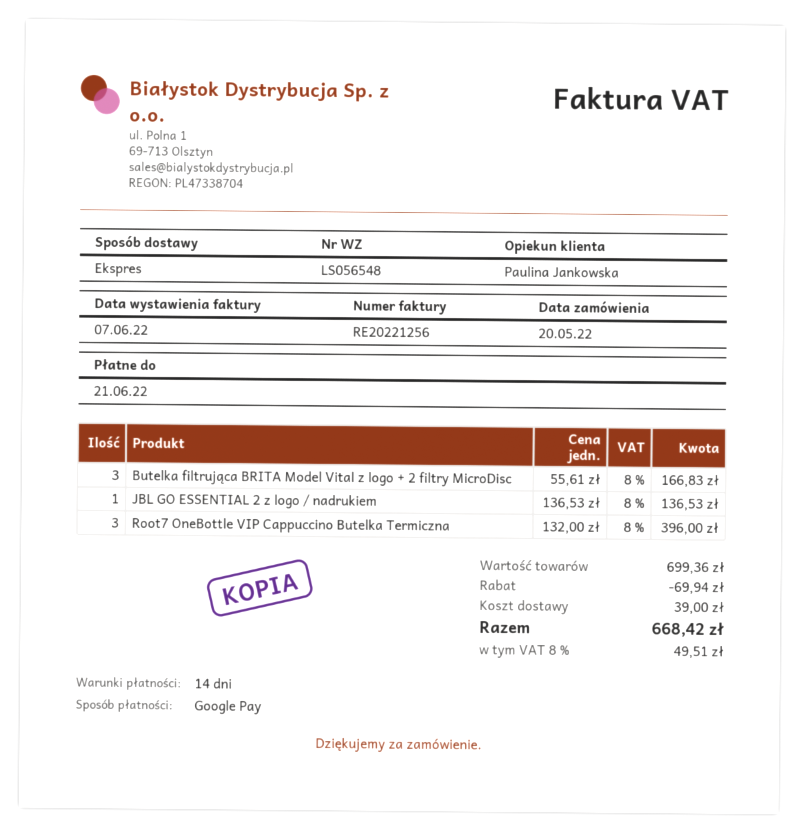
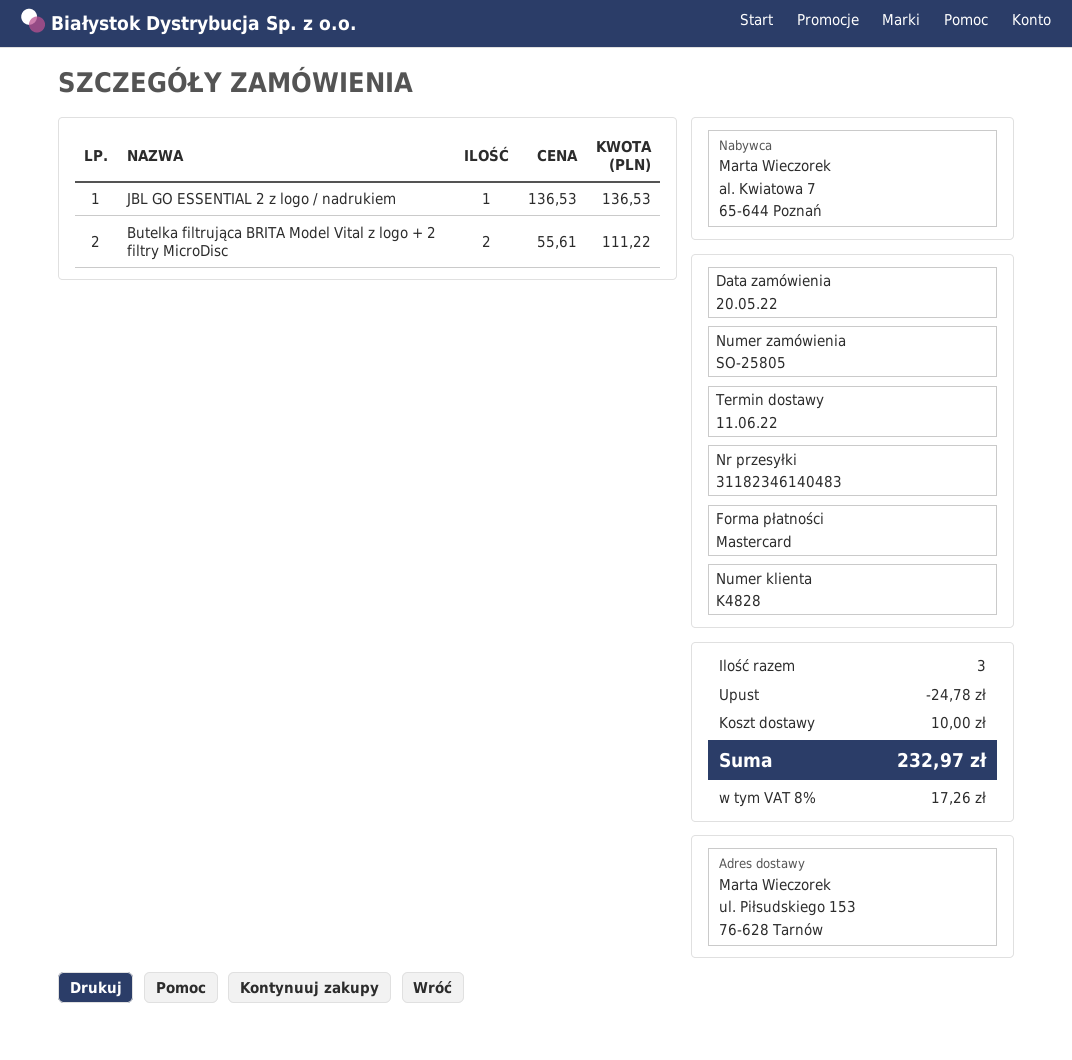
payment method: Google Pay -> Mastercard
Butelka filtrująca BRITA Model Vital z logo + 2 filtry MicroDisc: 3 x 55.61 = 166.83 -> 2 x 55.61 = 111.22
Root7 OneBottle VIP Cappuccino Butelka Termiczna: 3 x 132.00 = 396.00 -> none
discount: 69.94 -> 24.78
shipping: 39.00 -> 10.00
tax: 8% = 49.51 -> 8% = 17.26
total: 668.42 -> 232.97

